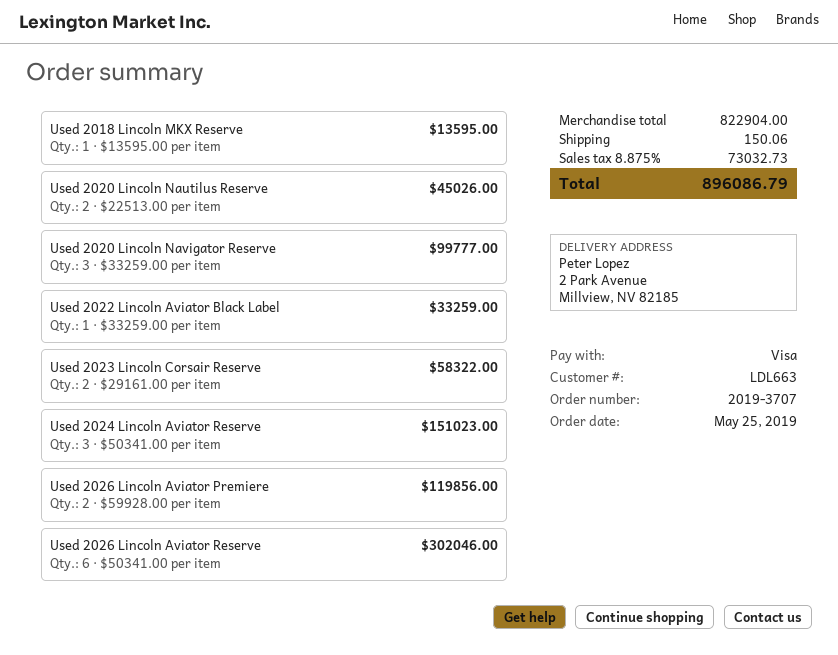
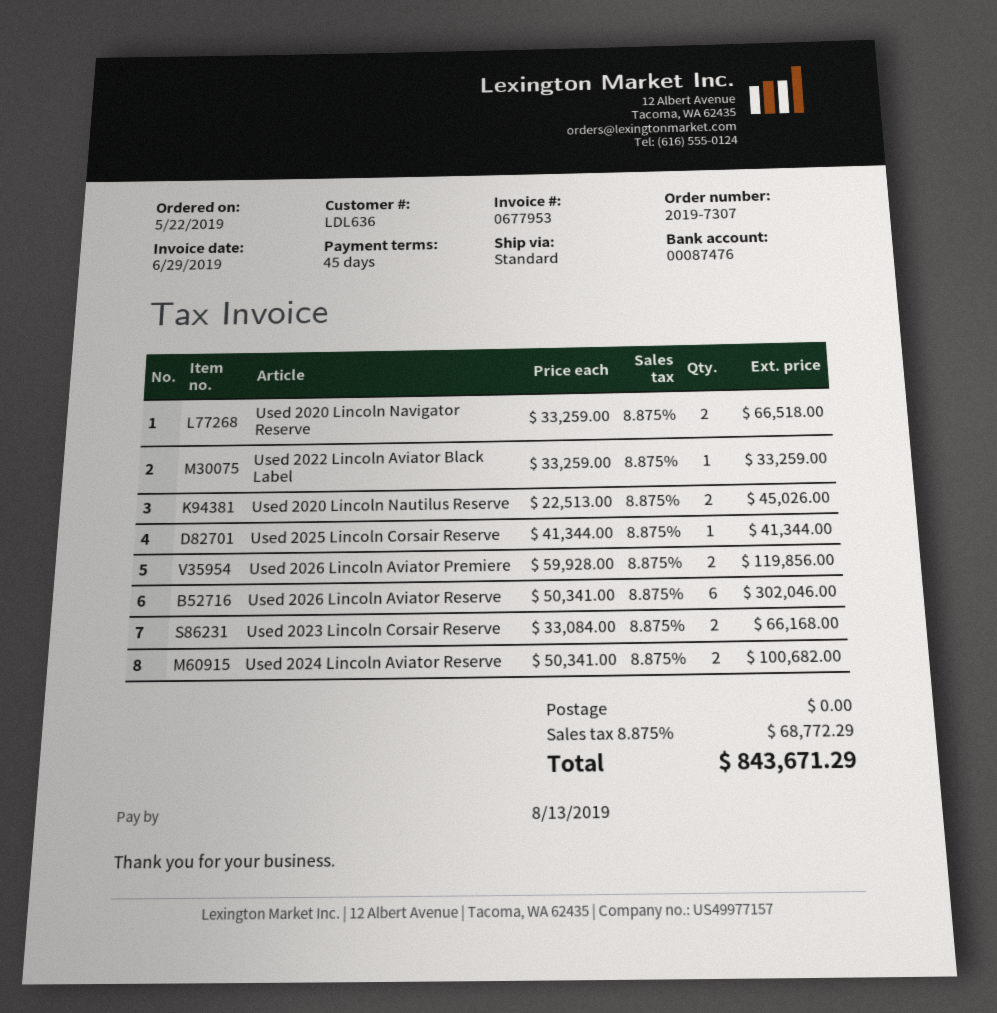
order number: 2019-3707 -> 2019-7307
order date: 2019-05-25 -> 2019-05-22
customer number: LDL663 -> LDL636
Used 2018 Lincoln MKX Reserve: 1 x 13595.00 = 13595.00 -> none
Used 2020 Lincoln Navigator Reserve: 3 x 33259.00 = 99777.00 -> 2 x 33259.00 = 66518.00
Used 2023 Lincoln Corsair Reserve: 2 x 29161.00 = 58322.00 -> 2 x 33084.00 = 66168.00
Used 2024 Lincoln Aviator Reserve: 3 x 50341.00 = 151023.00 -> 2 x 50341.00 = 100682.00
Used 2025 Lincoln Corsair Reserve: none -> 1 x 41344.00 = 41344.00
shipping: 150.06 -> 0.00
tax: 8.875% = 73032.73 -> 8.875% = 68772.29
total: 896086.79 -> 843671.29

